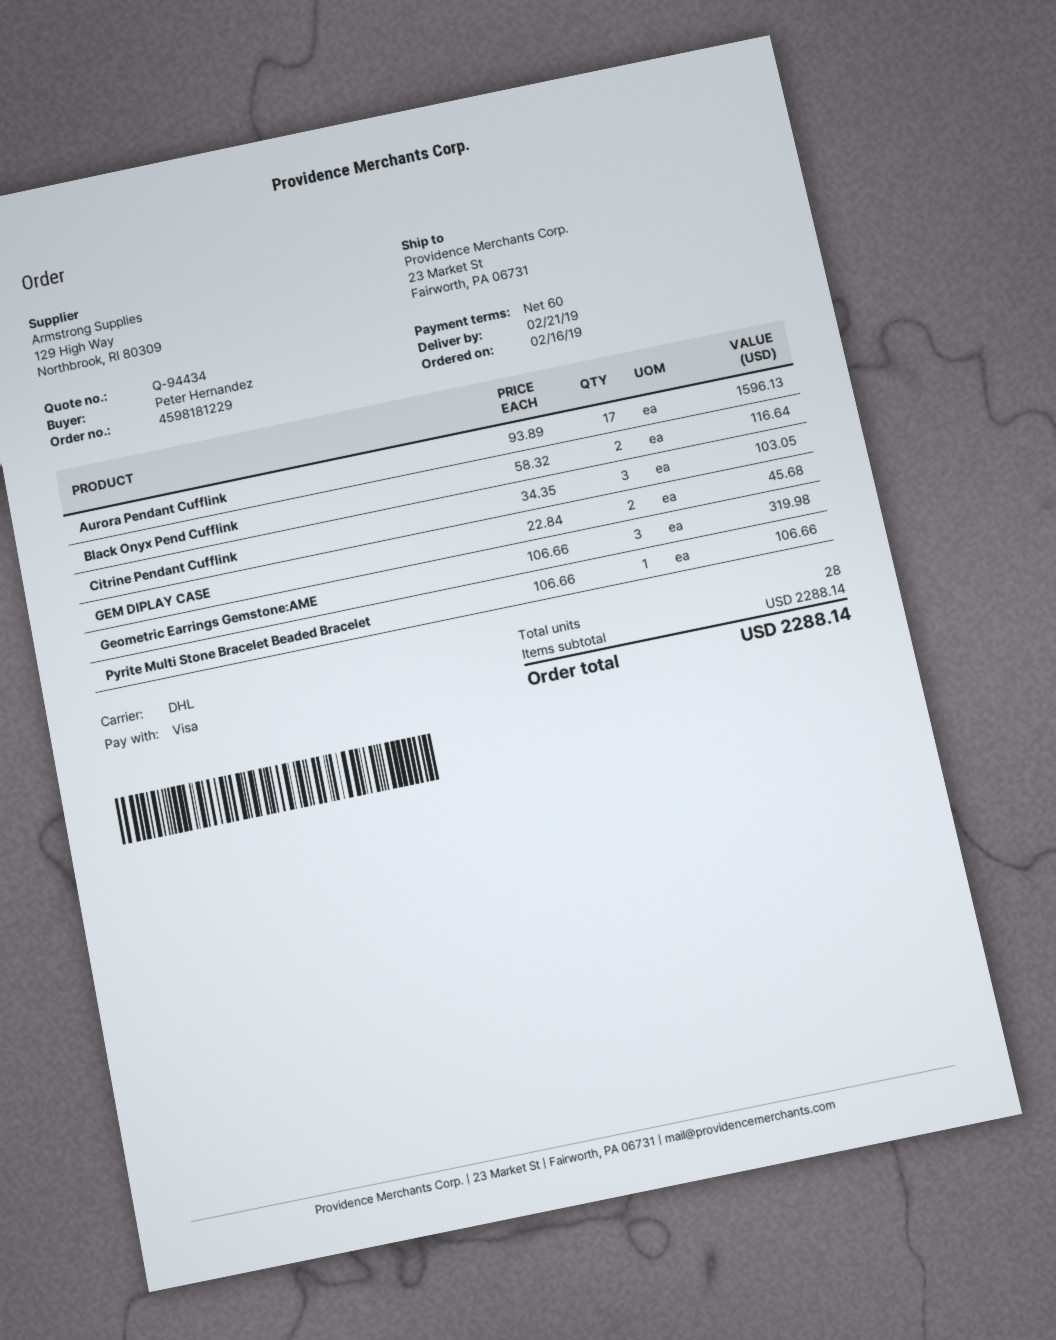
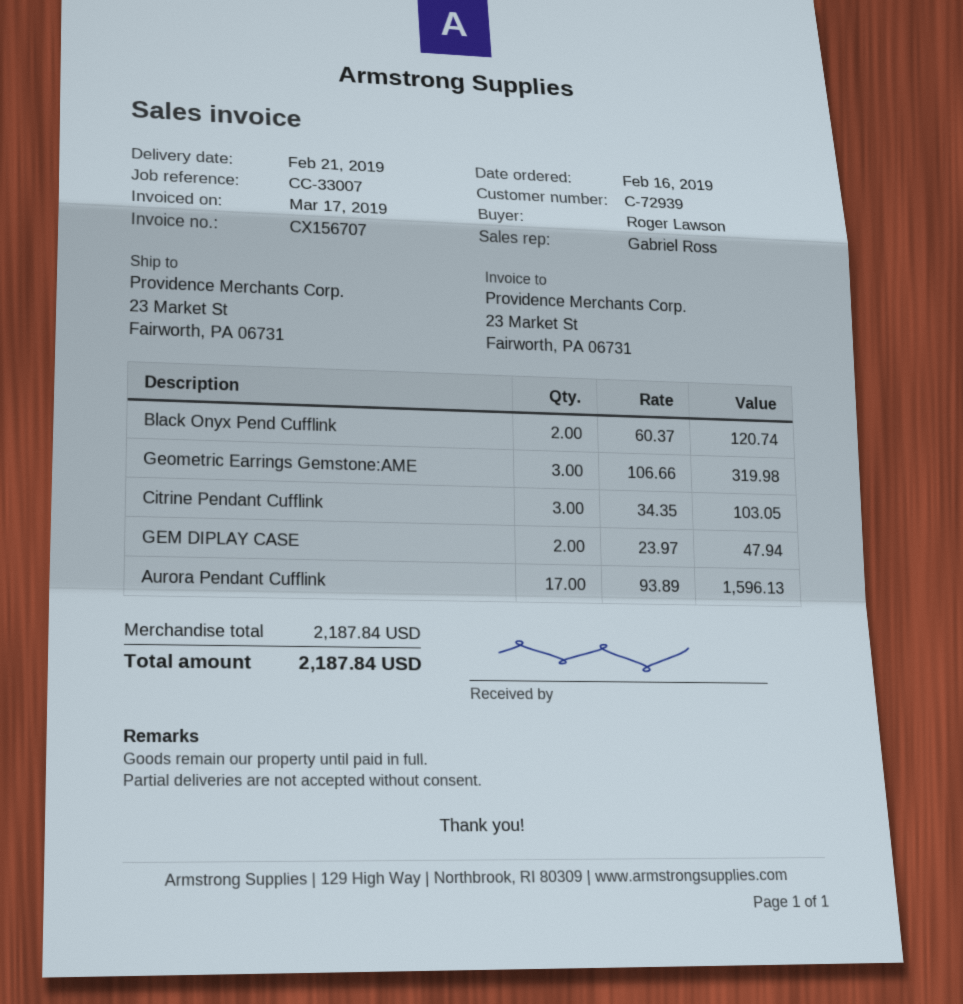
ordered by: Peter Hernandez -> Roger Lawson
Black Onyx Pend Cufflink: 2 x 58.32 = 116.64 -> 2 x 60.37 = 120.74
GEM DIPLAY CASE: 2 x 22.84 = 45.68 -> 2 x 23.97 = 47.94
Pyrite Multi Stone Bracelet Beaded Bracelet: 1 x 106.66 = 106.66 -> none
subtotal: 2288.14 -> 2187.84
total: 2288.14 -> 2187.84

